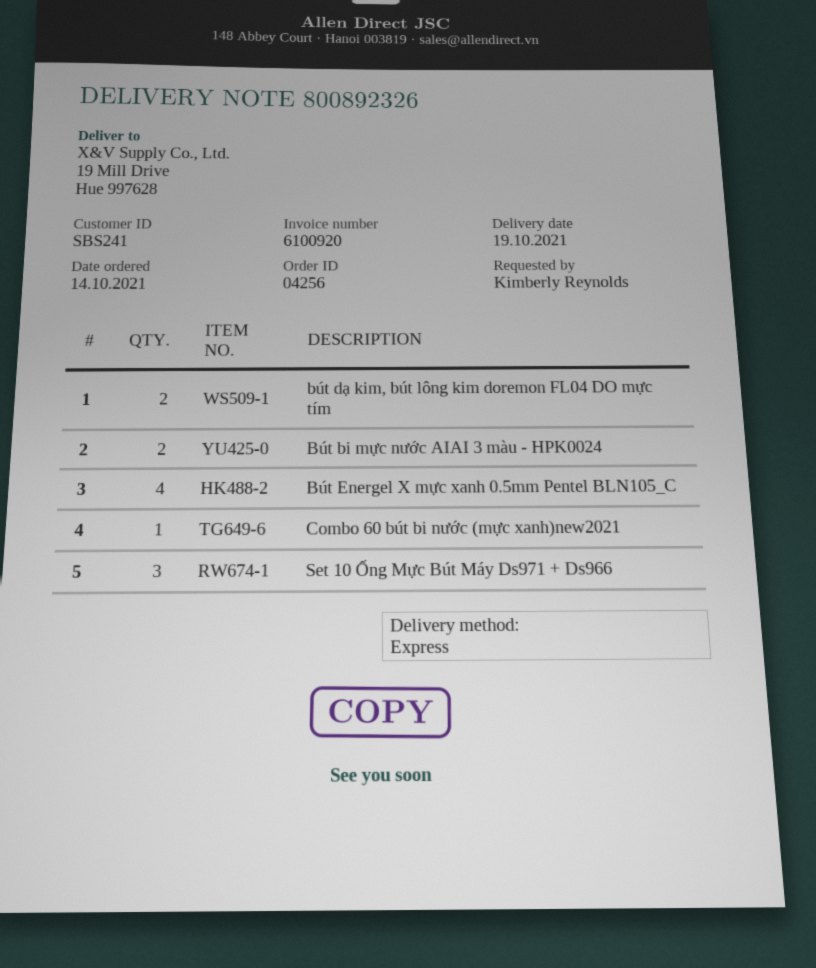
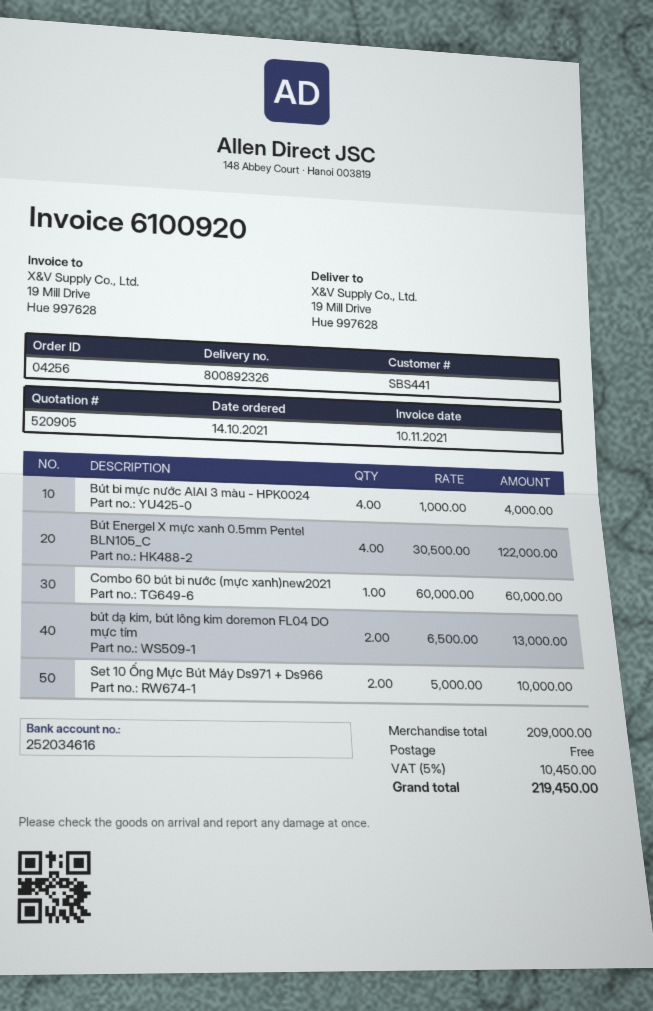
customer number: SBS241 -> SBS441
Bút bi mực nước AIAI 3 màu - HPK0024: 2 -> 4
Set 10 Ống Mực Bút Máy Ds971 + Ds966: 3 -> 2

